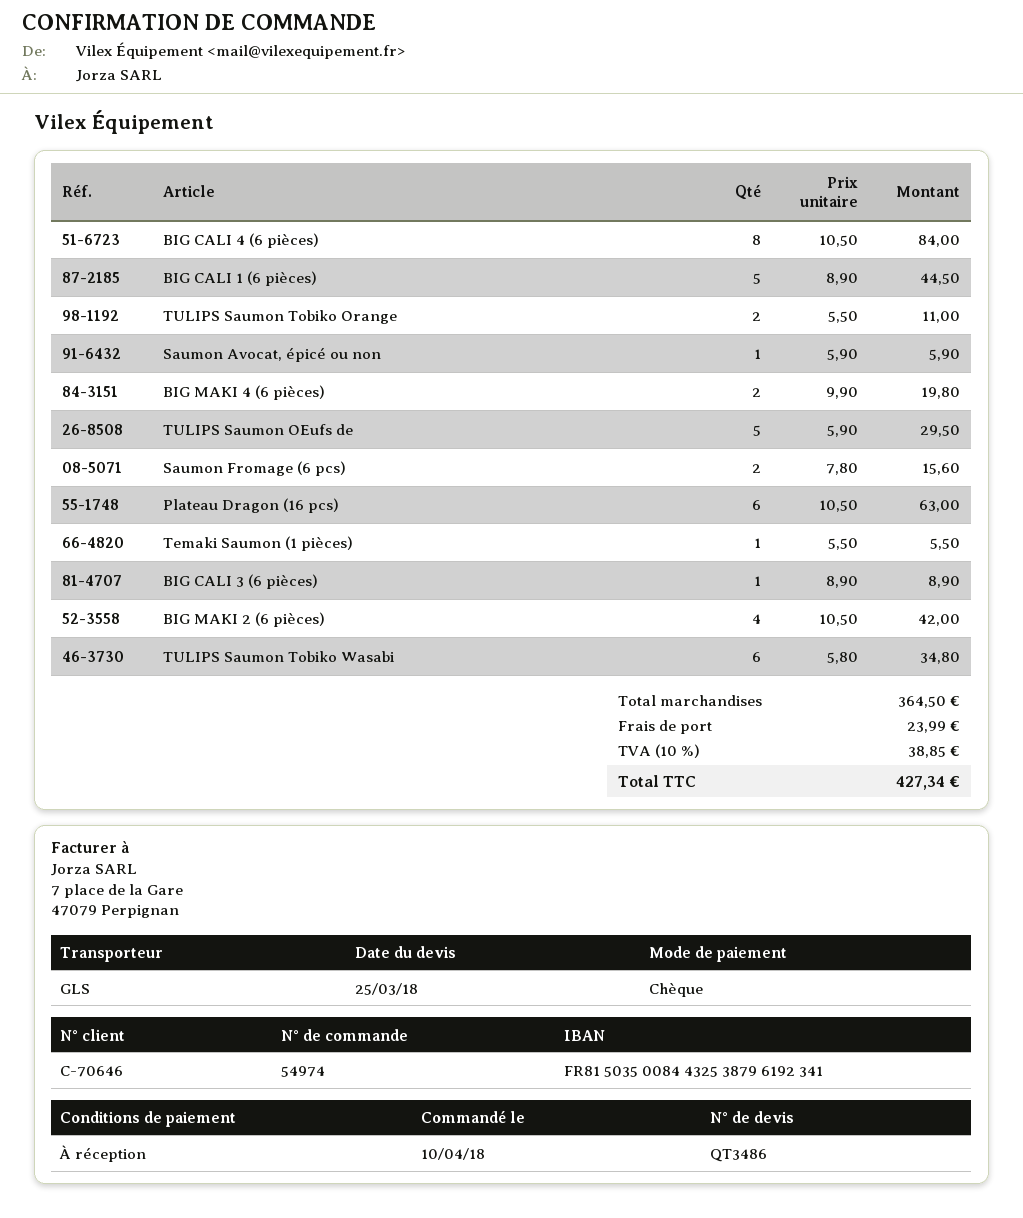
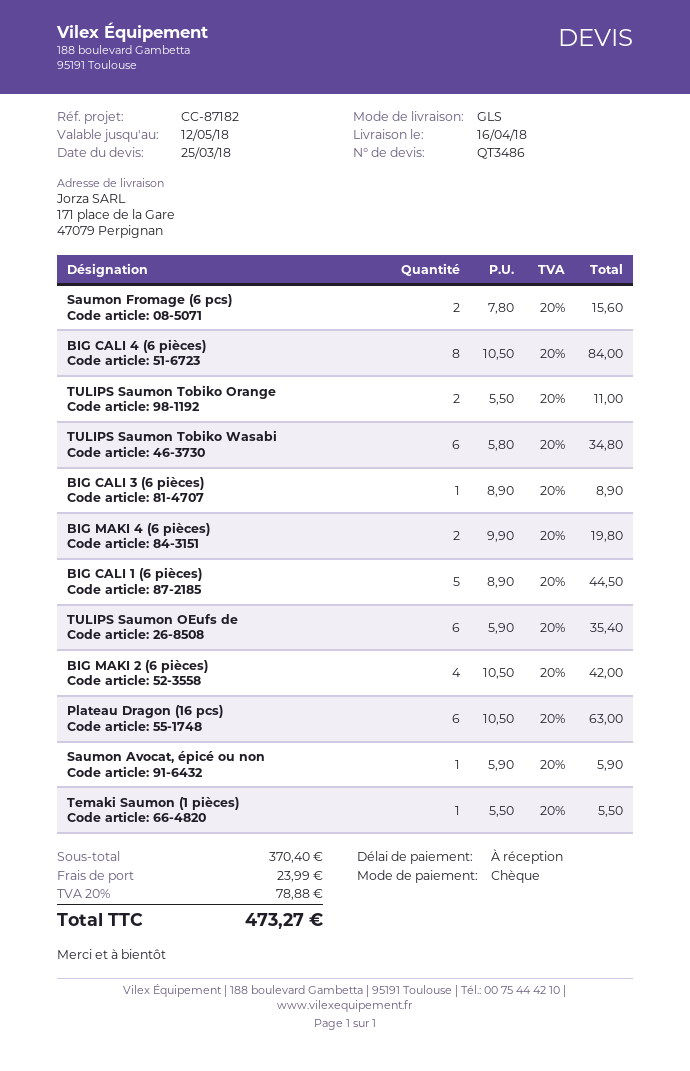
TULIPS Saumon OEufs de: 5 x 5.90 = 29.50 -> 6 x 5.90 = 35.40
subtotal: 364.50 -> 370.40
tax: 10% = 38.85 -> 20% = 78.88
total: 427.34 -> 473.27

